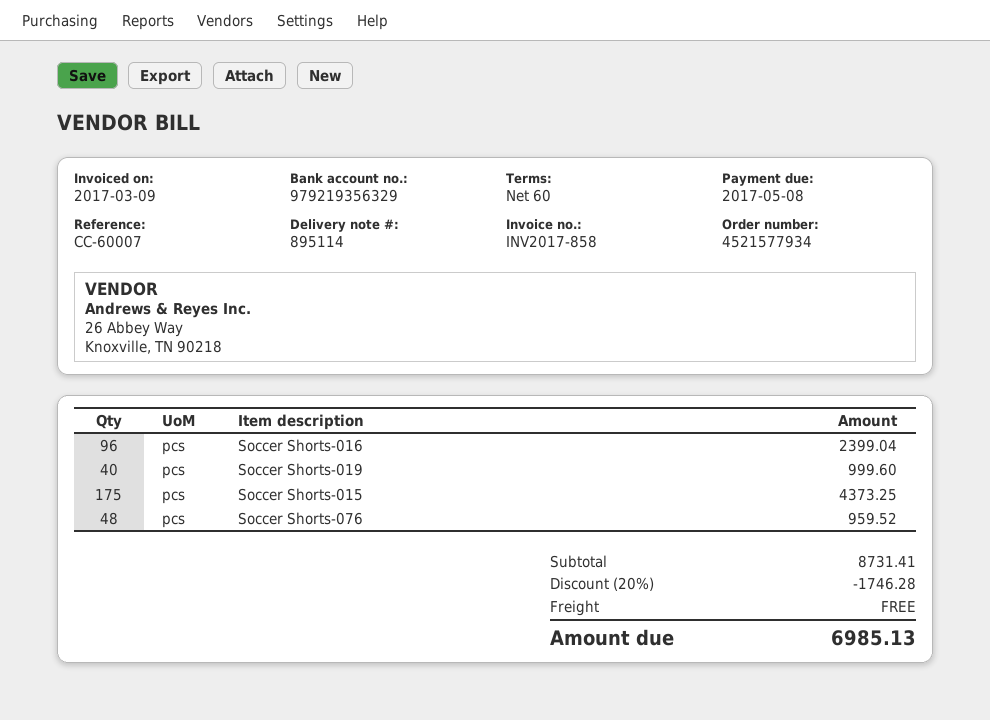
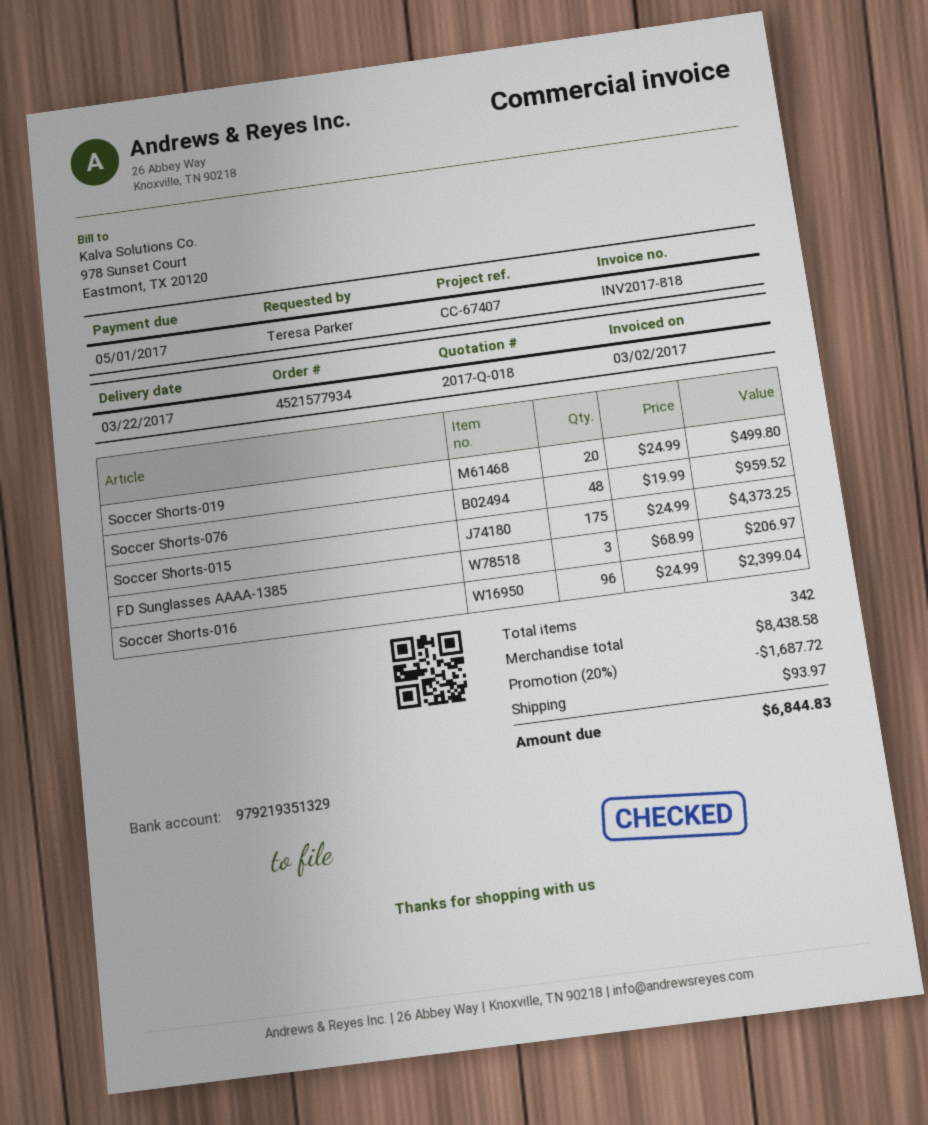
invoice number: INV2017-858 -> INV2017-818
invoice date: 2017-03-09 -> 2017-03-02
due date: 2017-05-08 -> 2017-05-01
reference: CC-60007 -> CC-67407
bank account: 979219356329 -> 979219351329
Soccer Shorts-019: 40 for 999.60 -> 20 for 499.80
FD Sunglasses AAAA-1385: none -> 3 for 206.97
subtotal: 8731.41 -> 8438.58
discount: 20% = 1746.28 -> 20% = 1687.72
shipping: 0.00 -> 93.97
total: 6985.13 -> 6844.83

